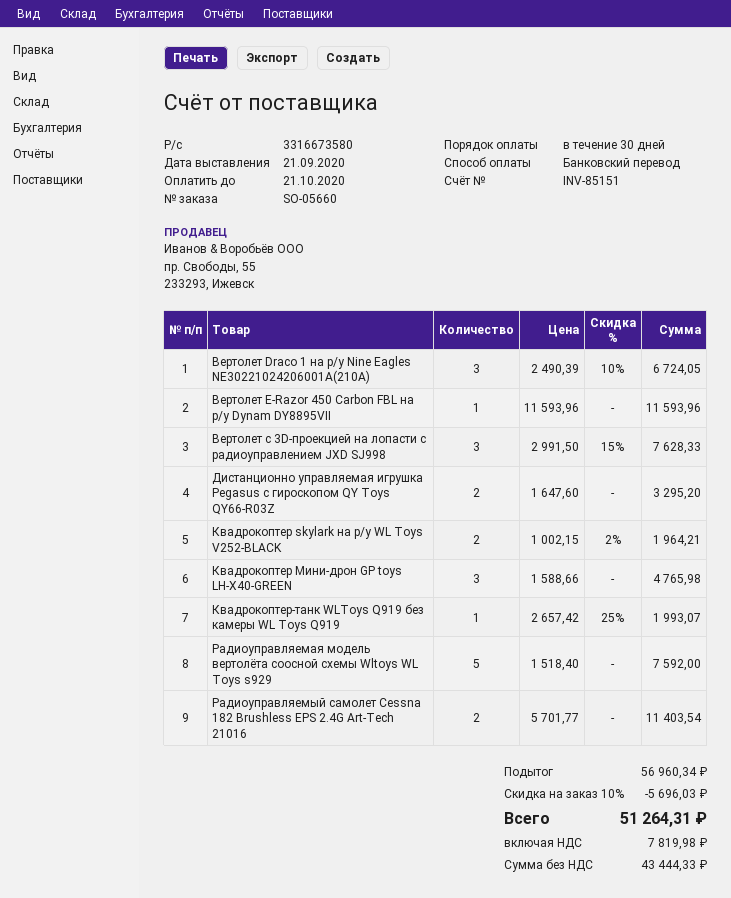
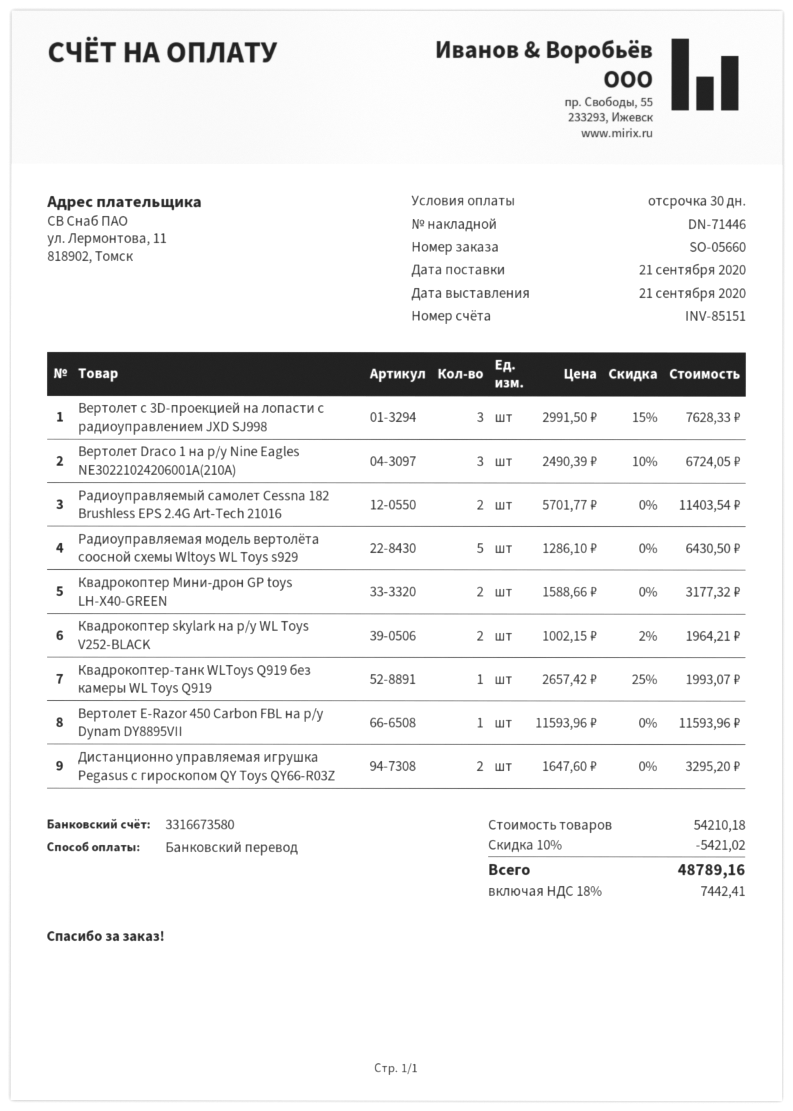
Квадрокоптер Мини-дрон GP toys LH-X40-GREEN: 3 x 1588.66 = 4765.98 -> 2 x 1588.66 = 3177.32
Радиоуправляемая модель вертолёта соосной схемы Wltoys WL Toys s929: 5 x 1518.40 = 7592.00 -> 5 x 1286.10 = 6430.50
subtotal: 56960.34 -> 54210.18
discount: 10% = 5696.03 -> 10% = 5421.02
tax: 7819.98 -> 7442.41
total: 51264.31 -> 48789.16

